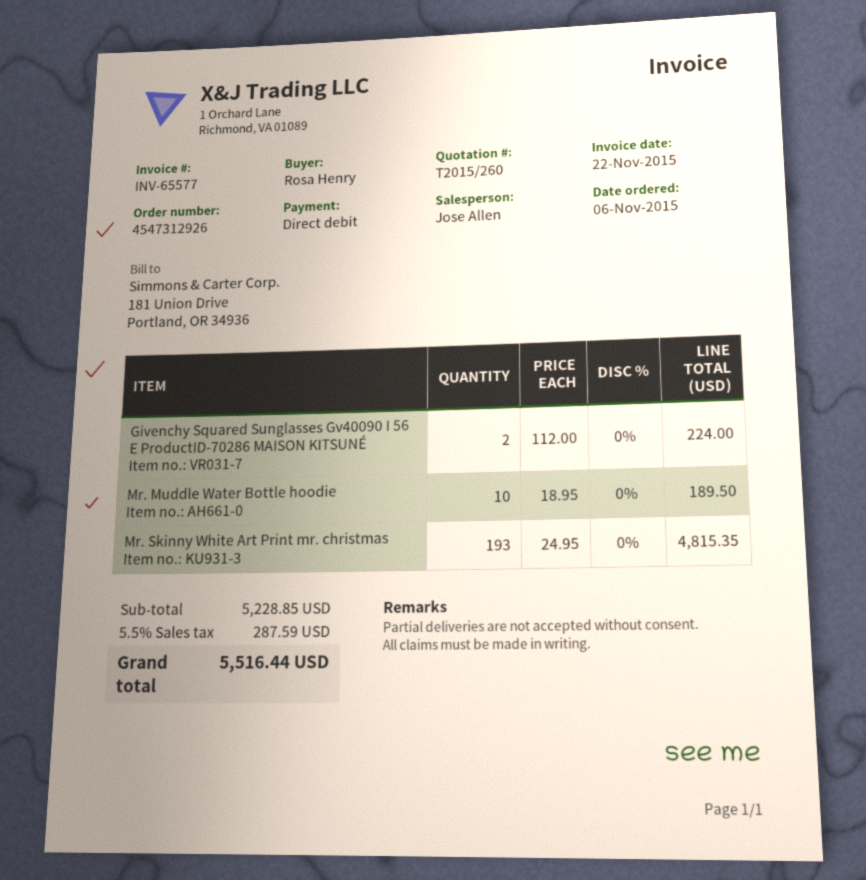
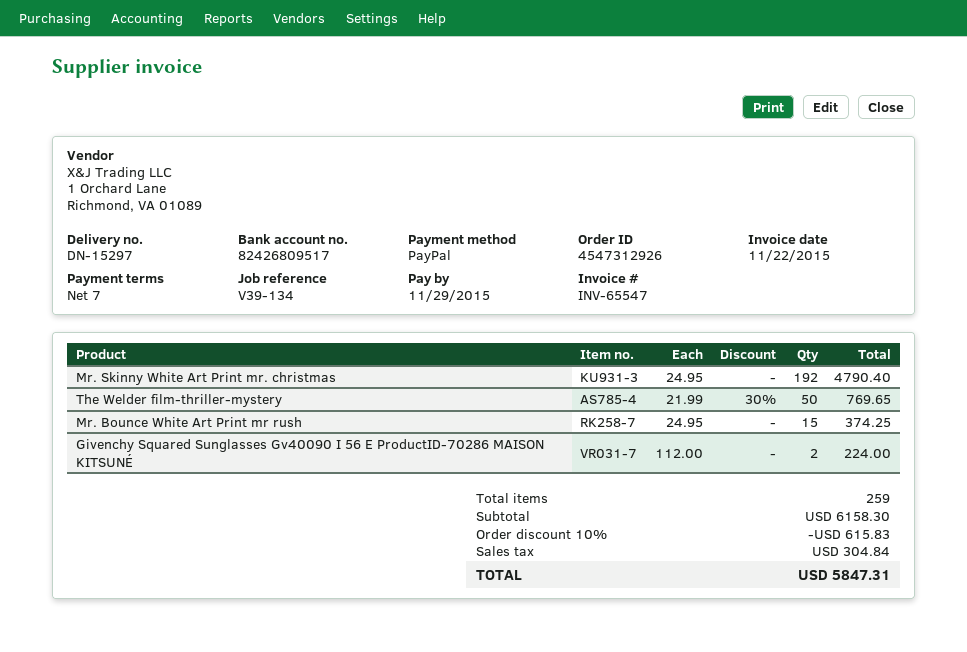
invoice number: INV-65577 -> INV-65547
payment method: direct debit -> PayPal
Mr. Muddle Water Bottle hoodie: 10 x 18.95 = 189.50 -> none
Mr. Skinny White Art Print mr. christmas: 193 x 24.95 = 4815.35 -> 192 x 24.95 = 4790.40
The Welder film-thriller-mystery: none -> 50 x 21.99 - 30% = 769.65
Mr. Bounce White Art Print mr rush: none -> 15 x 24.95 = 374.25
subtotal: 5228.85 -> 6158.30
discount: none -> 10% = 615.83
tax: 287.59 -> 304.84
total: 5516.44 -> 5847.31

